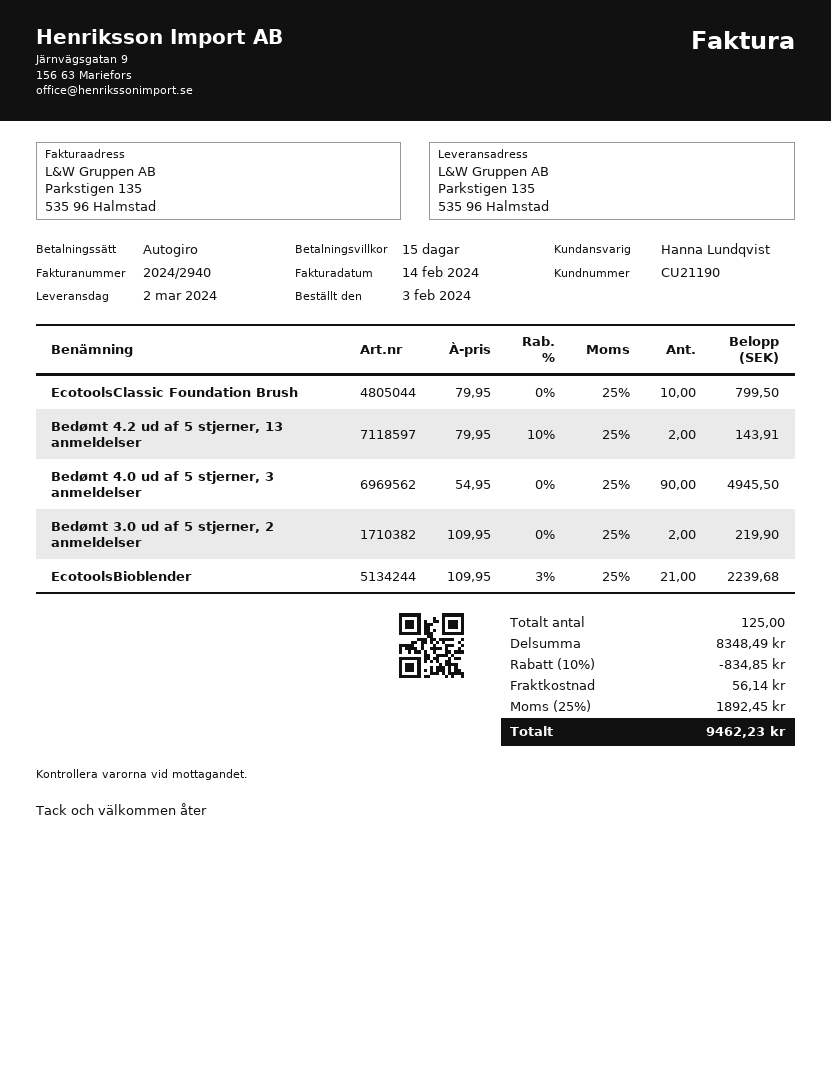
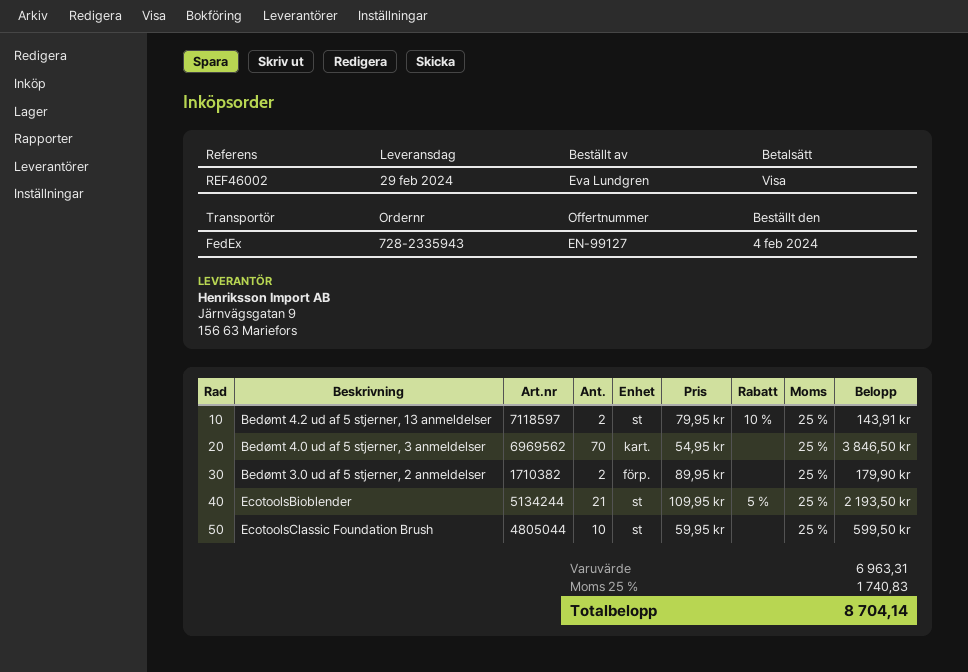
order date: 2024-02-03 -> 2024-02-04
delivery date: 2024-03-02 -> 2024-02-29
payment method: direct debit -> Visa
EcotoolsClassic Foundation Brush: 10 x 79.95 = 799.50 -> 10 x 59.95 = 599.50
Bedømt 4.0 ud af 5 stjerner, 3 anmeldelser: 90 x 54.95 = 4945.50 -> 70 x 54.95 = 3846.50
Bedømt 3.0 ud af 5 stjerner, 2 anmeldelser: 2 x 109.95 = 219.90 -> 2 x 89.95 = 179.90
EcotoolsBioblender: 21 x 109.95 - 3% = 2239.68 -> 21 x 109.95 - 5% = 2193.50
subtotal: 8348.49 -> 6963.31
discount: 10% = 834.85 -> none
shipping: 56.14 -> none
tax: 25% = 1892.45 -> 25% = 1740.83
total: 9462.23 -> 8704.14

